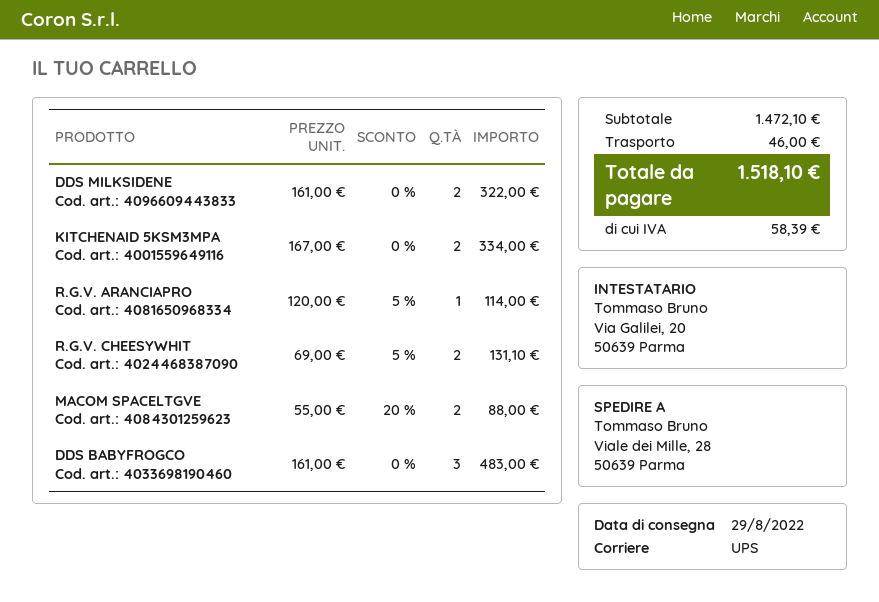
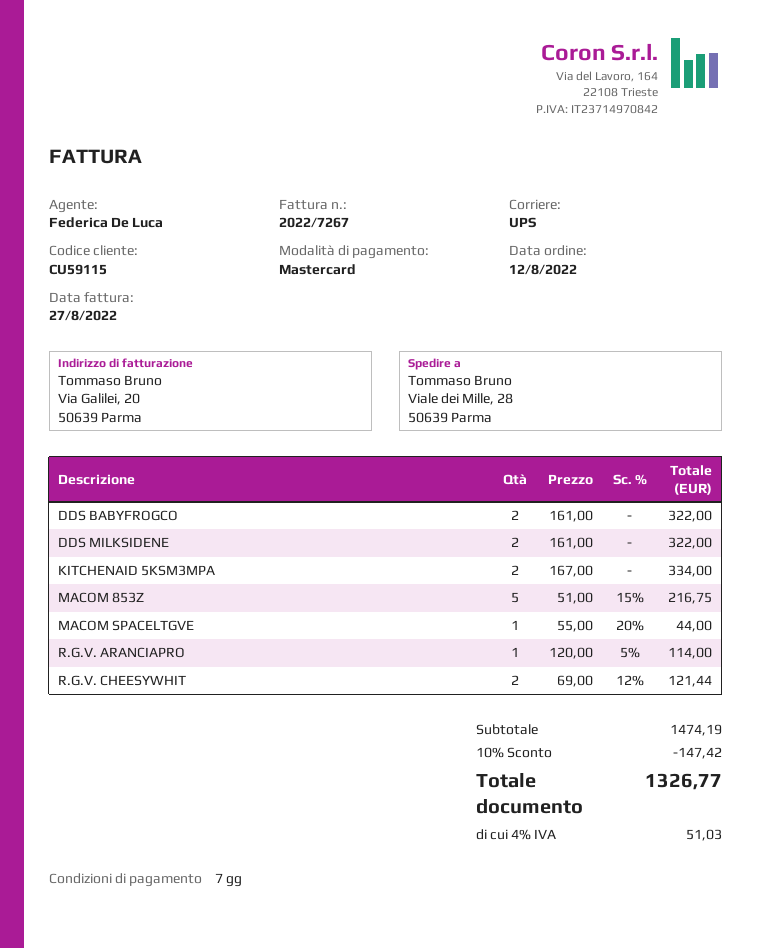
R.G.V. CHEESYWHIT: 2 x 69.00 - 5% = 131.10 -> 2 x 69.00 - 12% = 121.44
MACOM SPACELTGVE: 2 x 55.00 - 20% = 88.00 -> 1 x 55.00 - 20% = 44.00
DDS BABYFROGCO: 3 x 161.00 = 483.00 -> 2 x 161.00 = 322.00
MACOM 853Z: none -> 5 x 51.00 - 15% = 216.75
subtotal: 1472.10 -> 1474.19
discount: none -> 10% = 147.42
shipping: 46.00 -> none
tax: 58.39 -> 51.03
total: 1518.10 -> 1326.77

